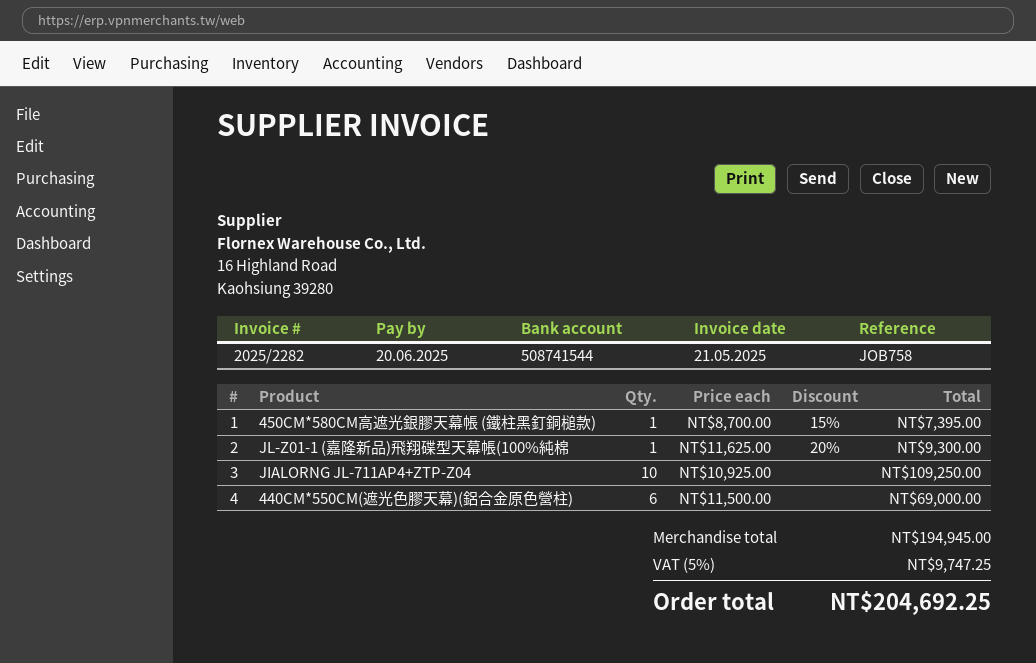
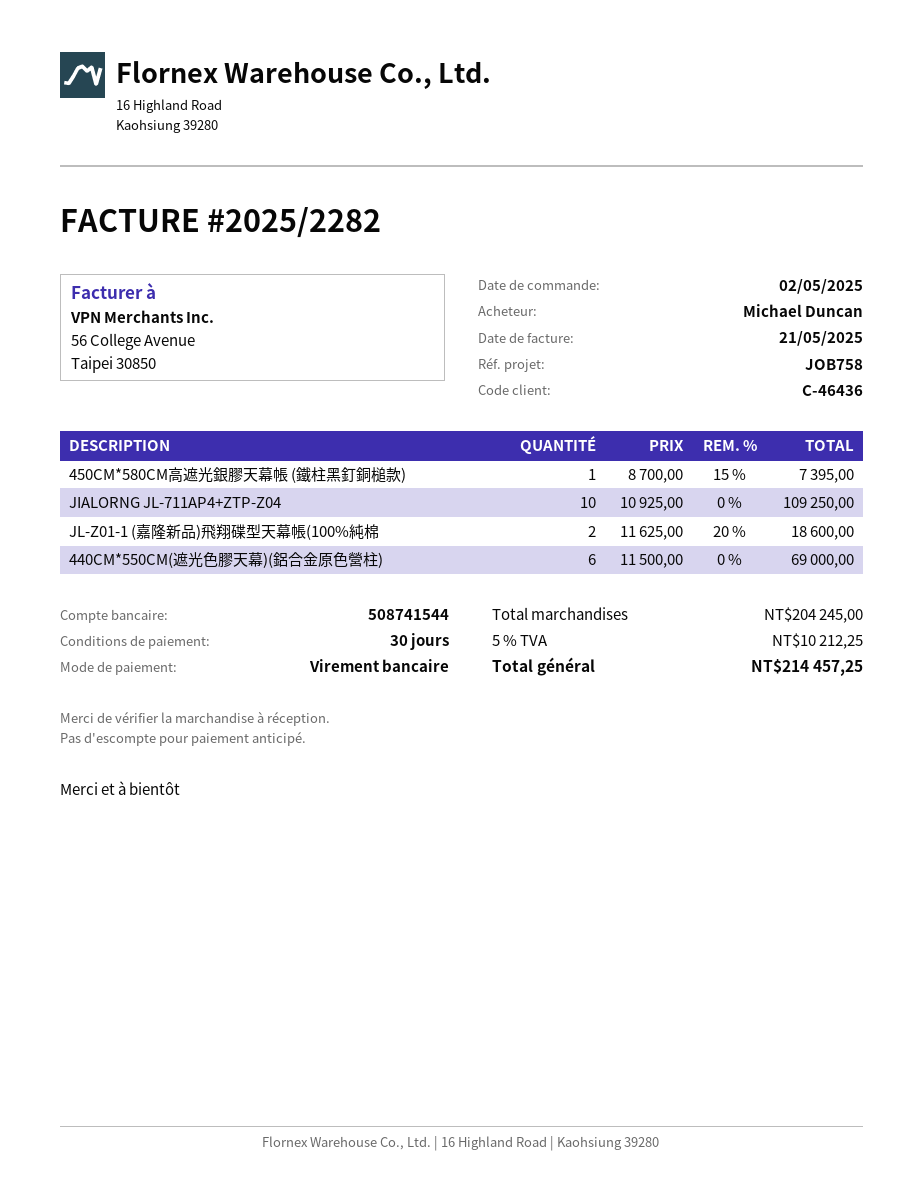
JL-Z01-1 (嘉隆新品)飛翔碟型天幕帳(100%純棉: 1 x 11625.00 - 20% = 9300.00 -> 2 x 11625.00 - 20% = 18600.00
subtotal: 194945.00 -> 204245.00
tax: 5% = 9747.25 -> 5% = 10212.25
total: 204692.25 -> 214457.25

